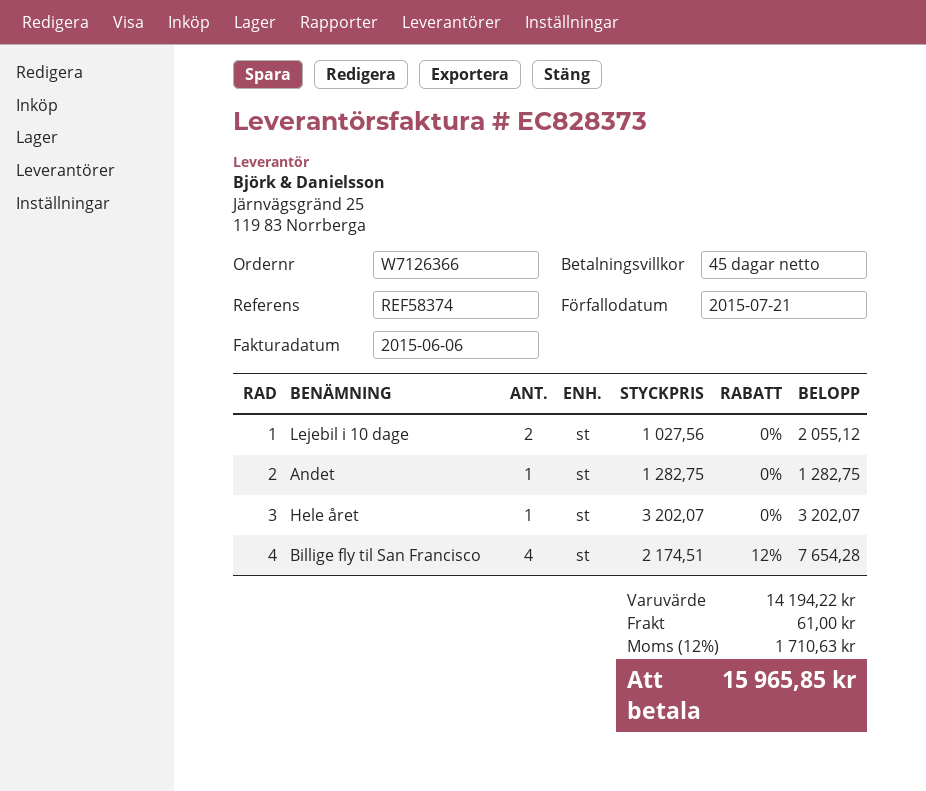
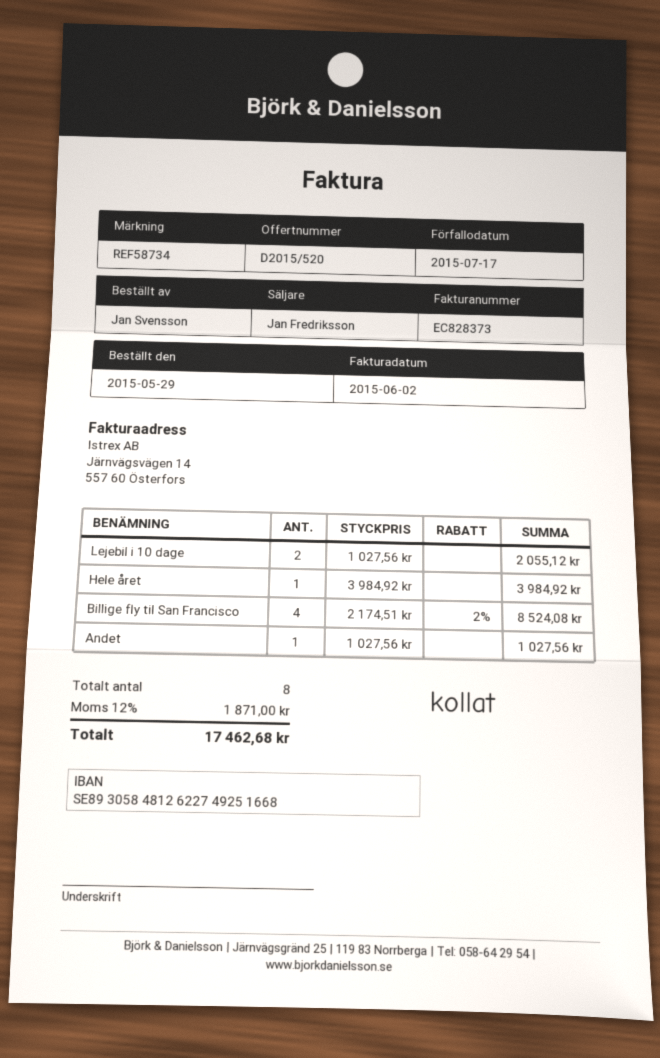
invoice date: 2015-06-06 -> 2015-06-02
due date: 2015-07-21 -> 2015-07-17
reference: REF58374 -> REF58734
Andet: 1 x 1282.75 = 1282.75 -> 1 x 1027.56 = 1027.56
Hele året: 1 x 3202.07 = 3202.07 -> 1 x 3984.92 = 3984.92
Billige fly til San Francisco: 4 x 2174.51 - 12% = 7654.28 -> 4 x 2174.51 - 2% = 8524.08
shipping: 61.00 -> none
tax: 12% = 1710.63 -> 12% = 1871.00
total: 15965.85 -> 17462.68

